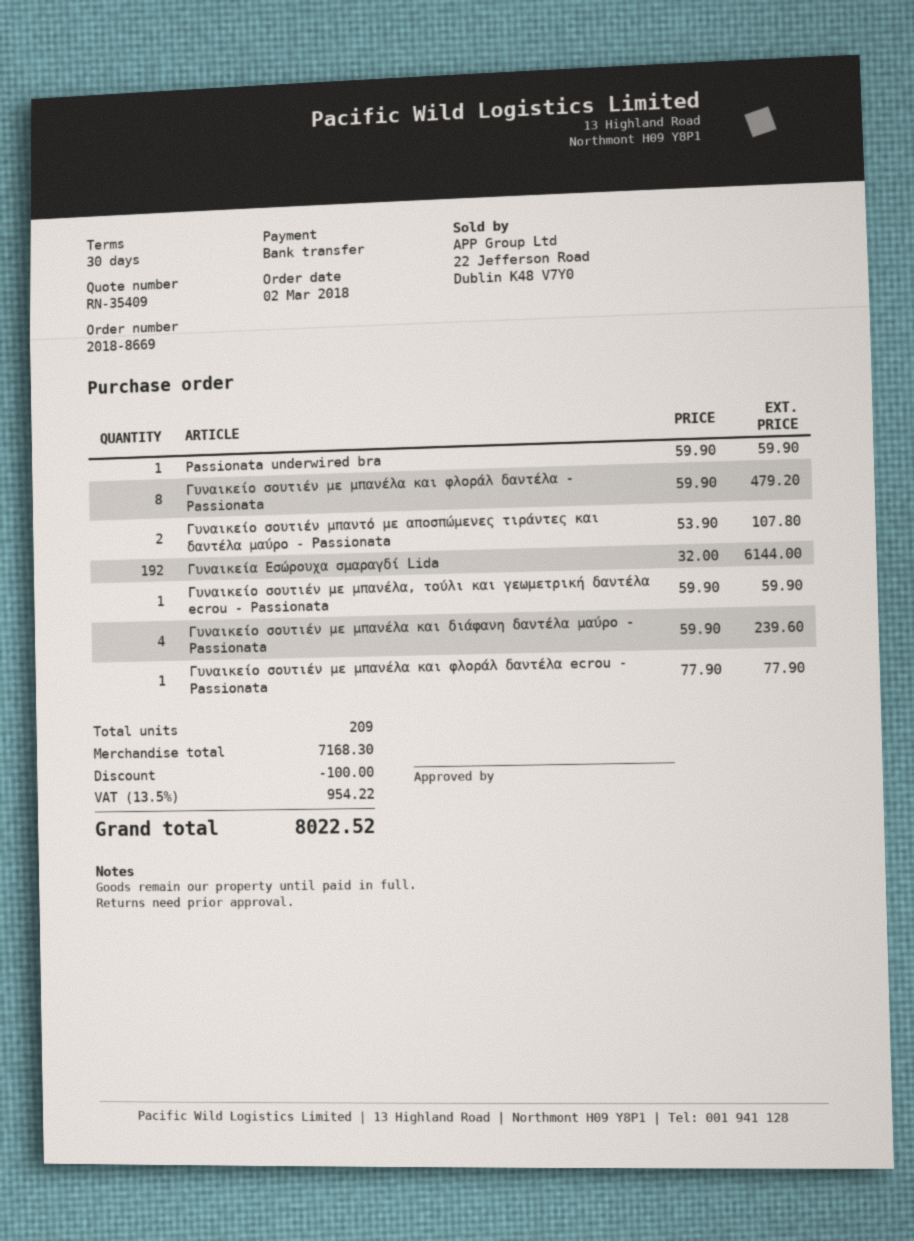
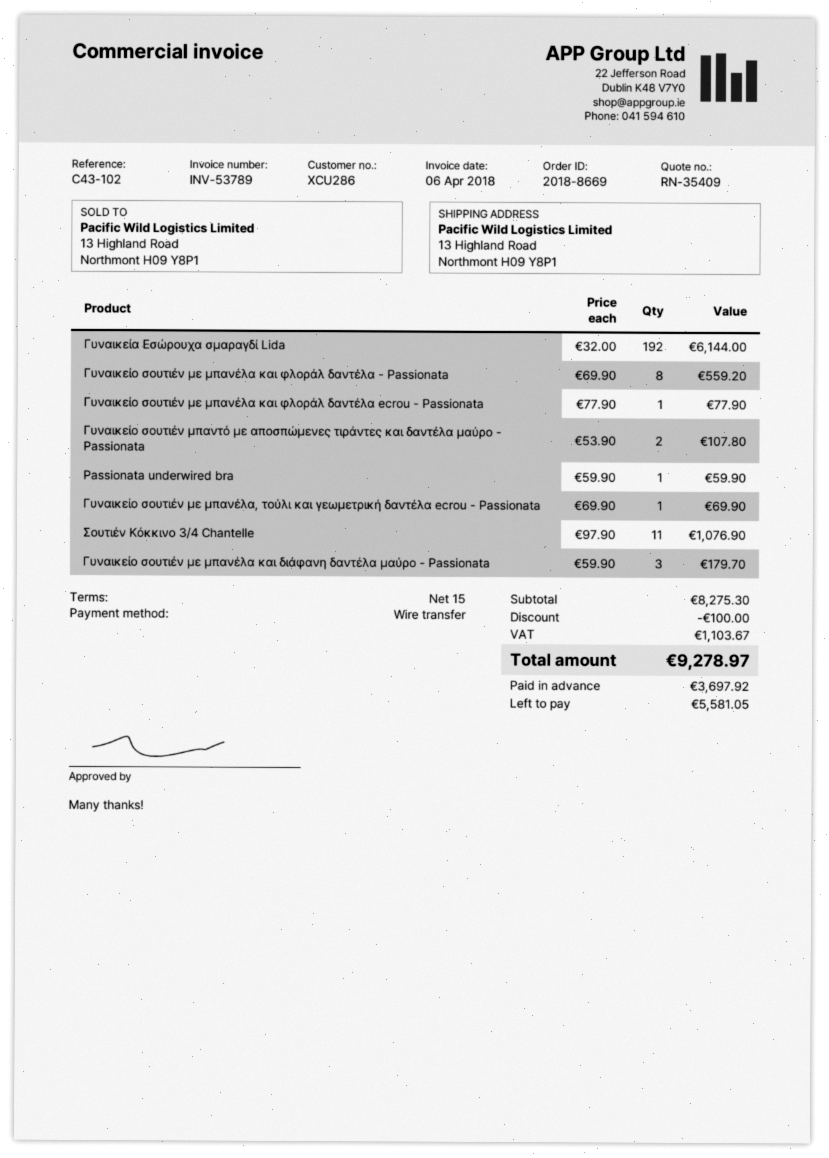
payment terms: 30 days -> 15 days
Γυναικείο σουτιέν με μπανέλα και φλοράλ δαντέλα - Passionata: 8 x 59.90 = 479.20 -> 8 x 69.90 = 559.20
Γυναικείο σουτιέν με μπανέλα, τούλι και γεωμετρική δαντέλα ecrou - Passionata: 1 x 59.90 = 59.90 -> 1 x 69.90 = 69.90
Γυναικείο σουτιέν με μπανέλα και διάφανη δαντέλα μαύρο - Passionata: 4 x 59.90 = 239.60 -> 3 x 59.90 = 179.70
Σουτιέν Κόκκινο 3/4 Chantelle: none -> 11 x 97.90 = 1076.90
subtotal: 7168.30 -> 8275.30
tax: 954.22 -> 1103.67
total: 8022.52 -> 9278.97

